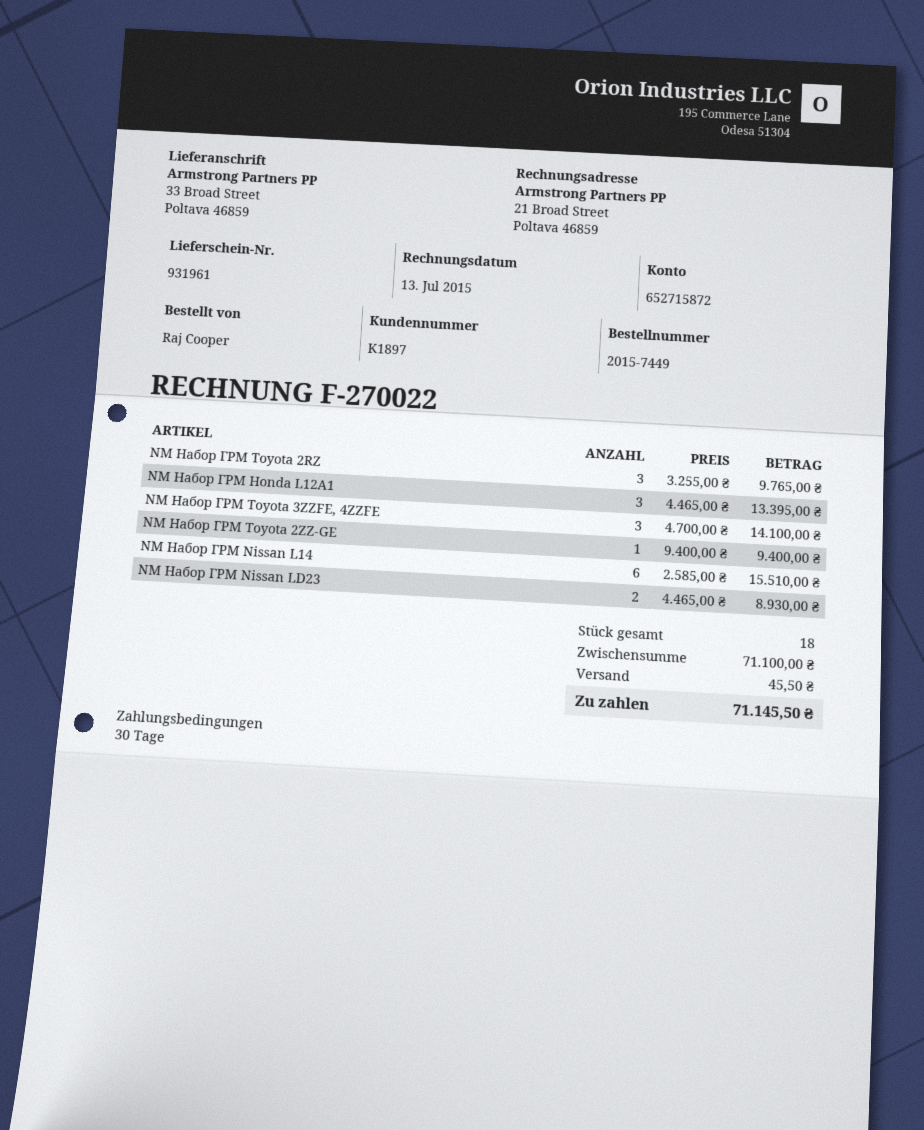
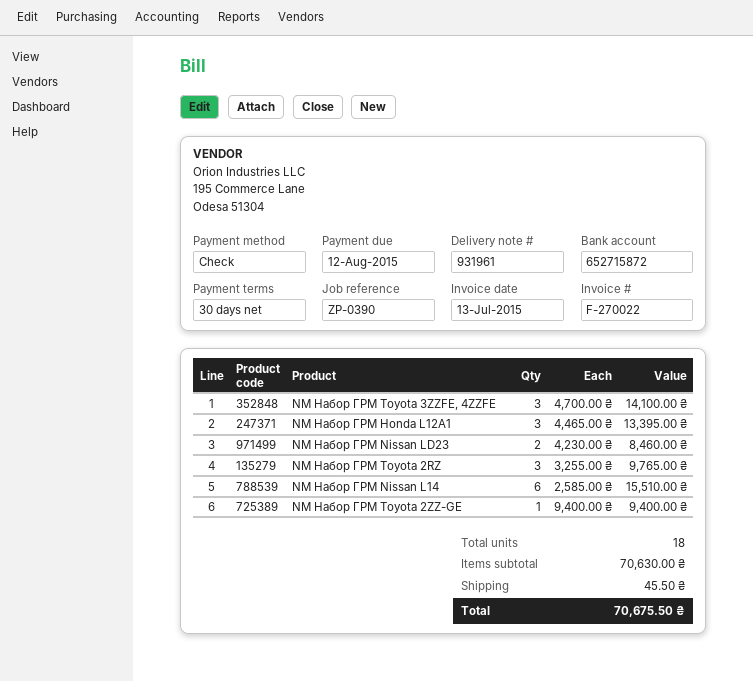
NM Набор ГРМ Nissan LD23: 2 x 4465.00 = 8930.00 -> 2 x 4230.00 = 8460.00
subtotal: 71100.00 -> 70630.00
total: 71145.50 -> 70675.50

